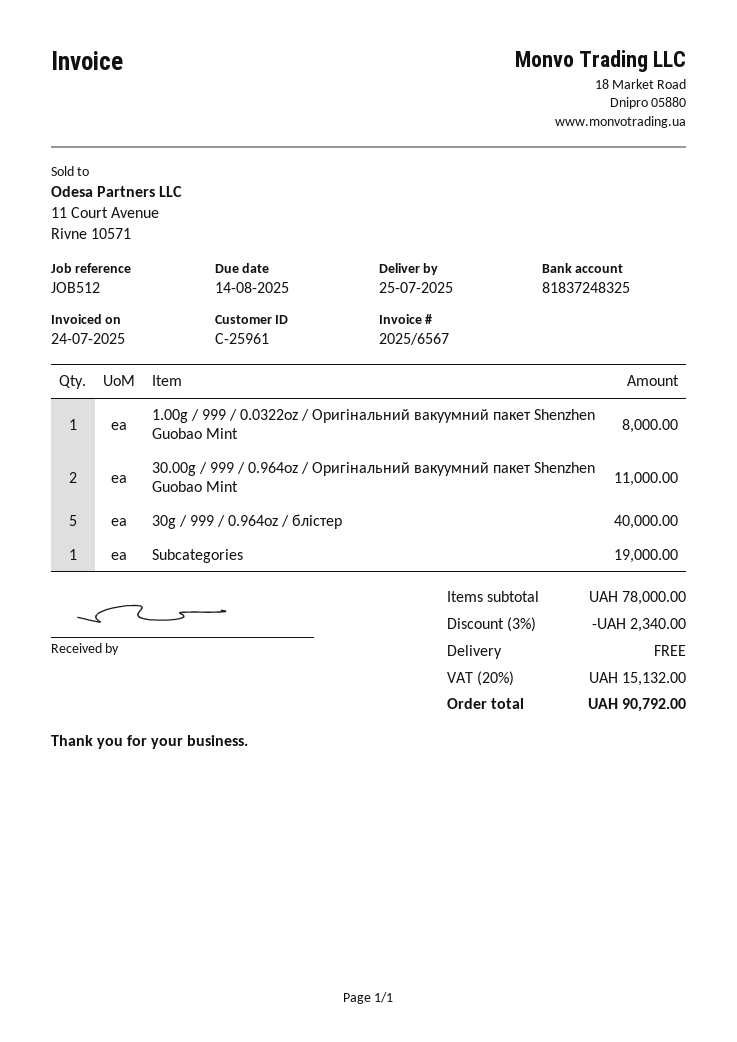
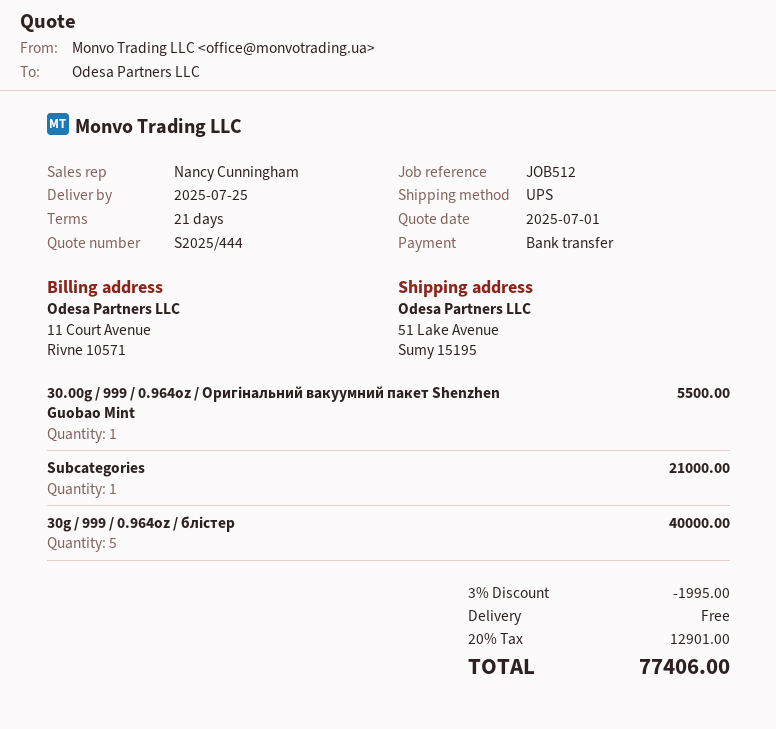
1.00g / 999 / 0.0322oz / Оригінальний вакуумний пакет Shenzhen Guobao Mint: 1 for 8000.00 -> none
30.00g / 999 / 0.964oz / Оригінальний вакуумний пакет Shenzhen Guobao Mint: 2 for 11000.00 -> 1 for 5500.00
Subcategories: 1 for 19000.00 -> 1 for 21000.00
discount: 3% = 2340.00 -> 3% = 1995.00
tax: 20% = 15132.00 -> 20% = 12901.00
total: 90792.00 -> 77406.00

